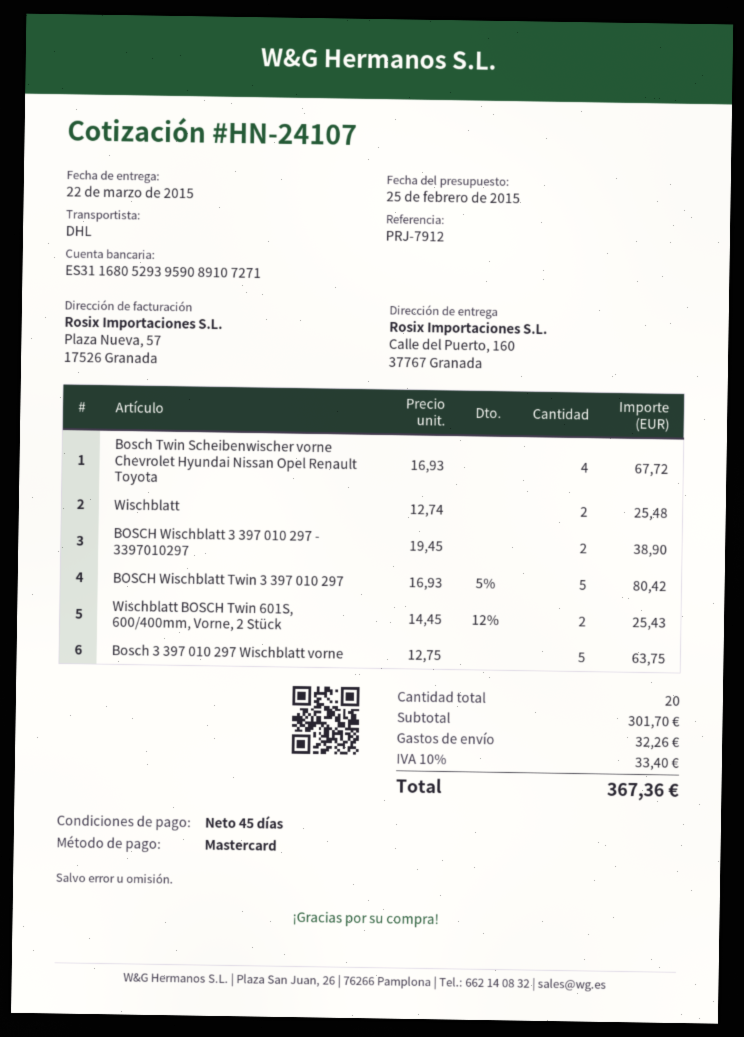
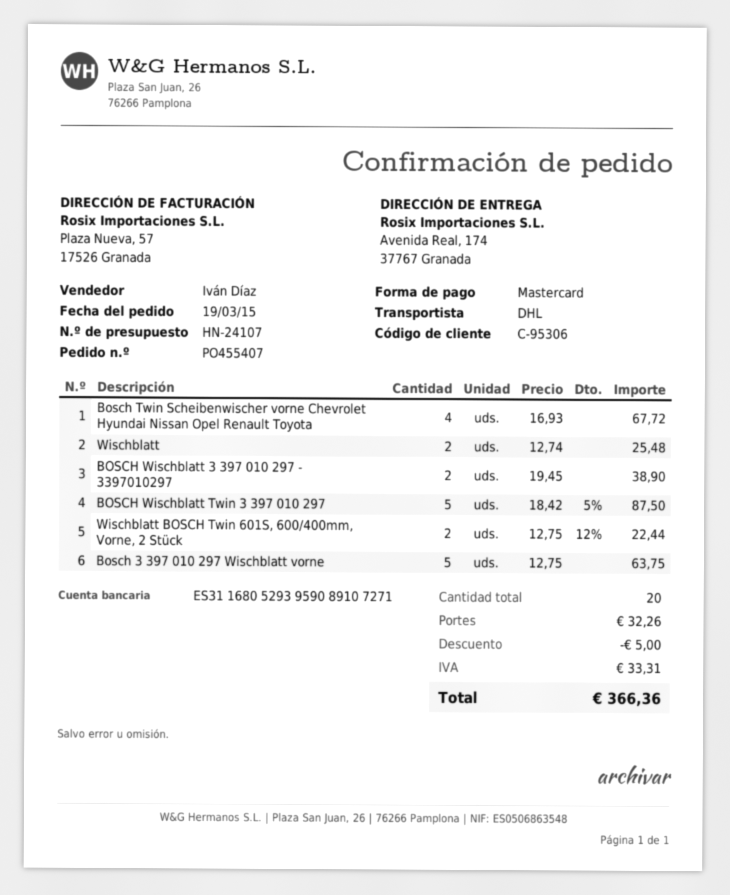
ship to: Calle del Puerto, 160, 37767 Granada -> Avenida Real, 174, 37767 Granada
BOSCH Wischblatt Twin 3 397 010 297: 5 x 16.93 - 5% = 80.42 -> 5 x 18.42 - 5% = 87.50
Wischblatt BOSCH Twin 601S, 600/400mm, Vorne, 2 Stück: 2 x 14.45 - 12% = 25.43 -> 2 x 12.75 - 12% = 22.44
discount: none -> 5.00
tax: 33.40 -> 33.31
total: 367.36 -> 366.36

